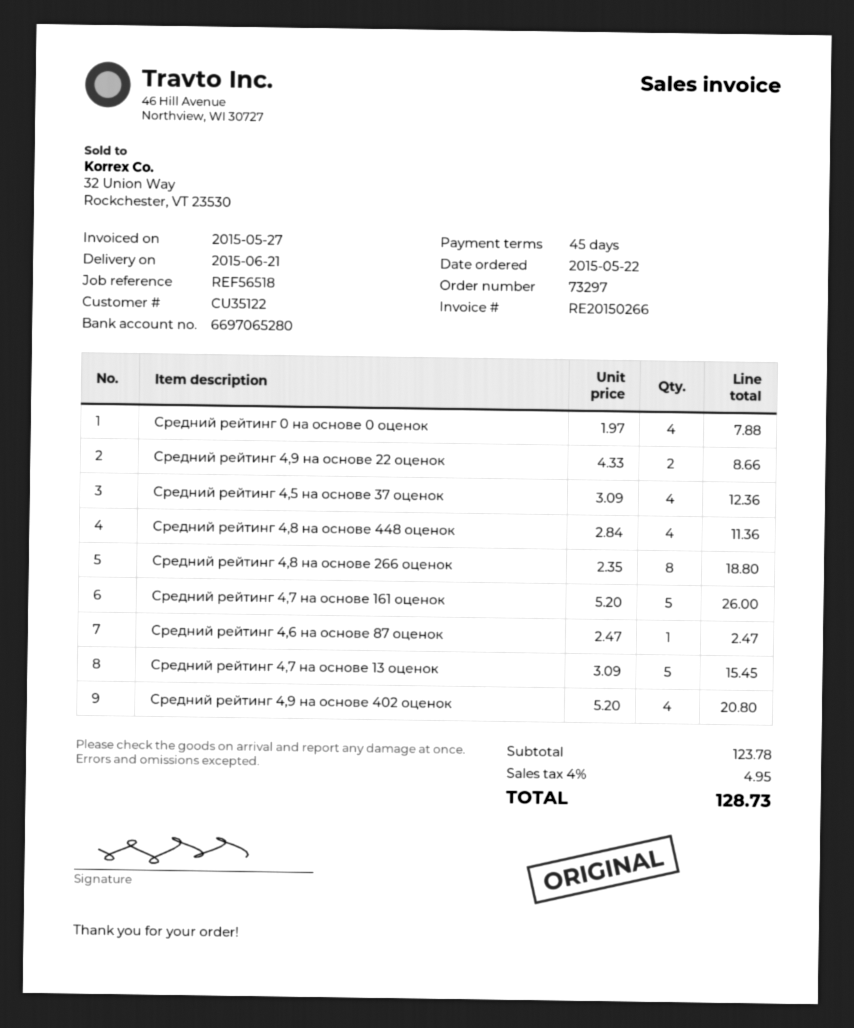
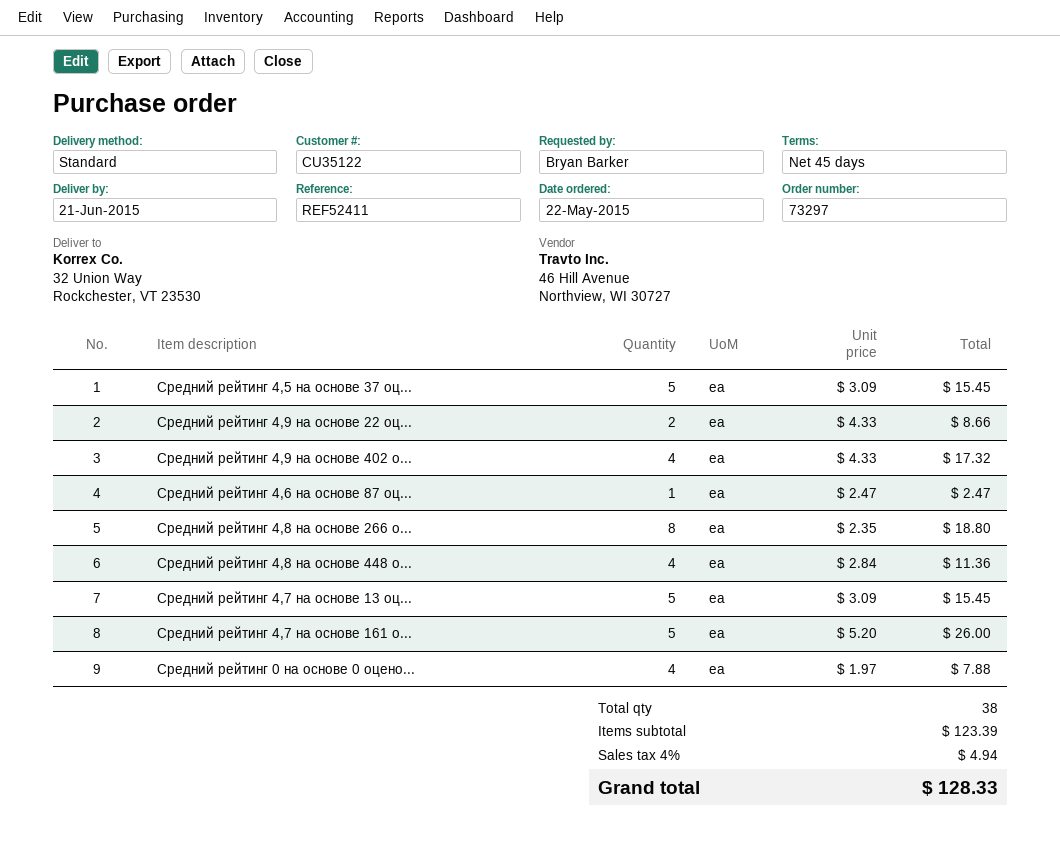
reference: REF56518 -> REF52411
Средний рейтинг 4,5 на основе 37 оценок: 4 x 3.09 = 12.36 -> 5 x 3.09 = 15.45
Средний рейтинг 4,9 на основе 402 оценок: 4 x 5.20 = 20.80 -> 4 x 4.33 = 17.32
subtotal: 123.78 -> 123.39
tax: 4% = 4.95 -> 4% = 4.94
total: 128.73 -> 128.33

